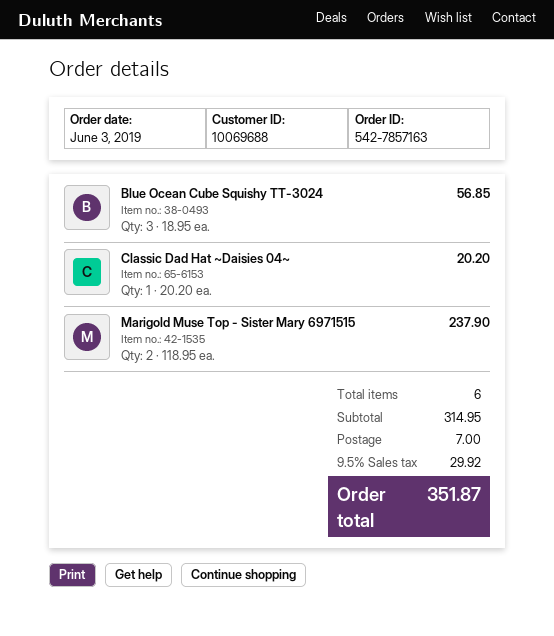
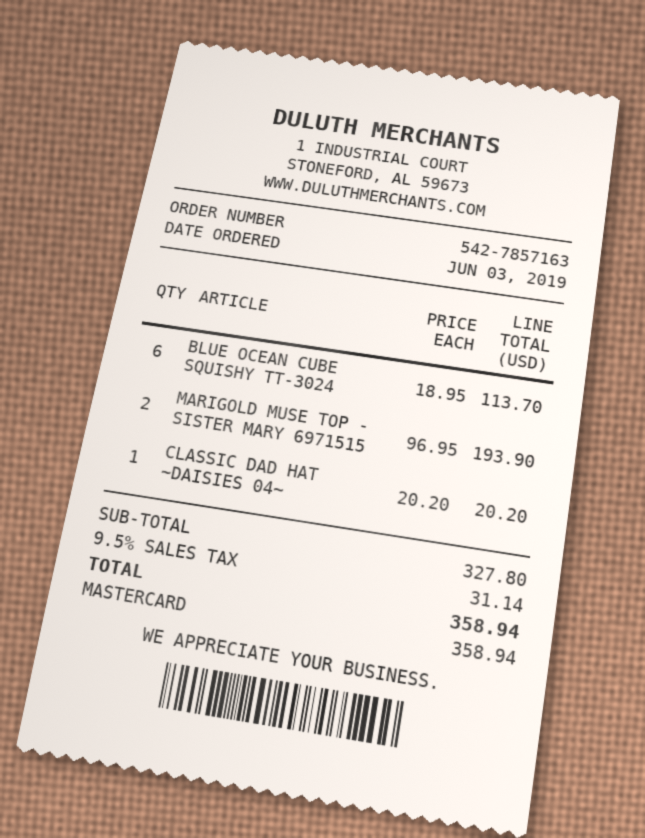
Blue Ocean Cube Squishy TT-3024: 3 x 18.95 = 56.85 -> 6 x 18.95 = 113.70
Marigold Muse Top - Sister Mary 6971515: 2 x 118.95 = 237.90 -> 2 x 96.95 = 193.90
subtotal: 314.95 -> 327.80
shipping: 7.00 -> none
tax: 9.5% = 29.92 -> 9.5% = 31.14
total: 351.87 -> 358.94

